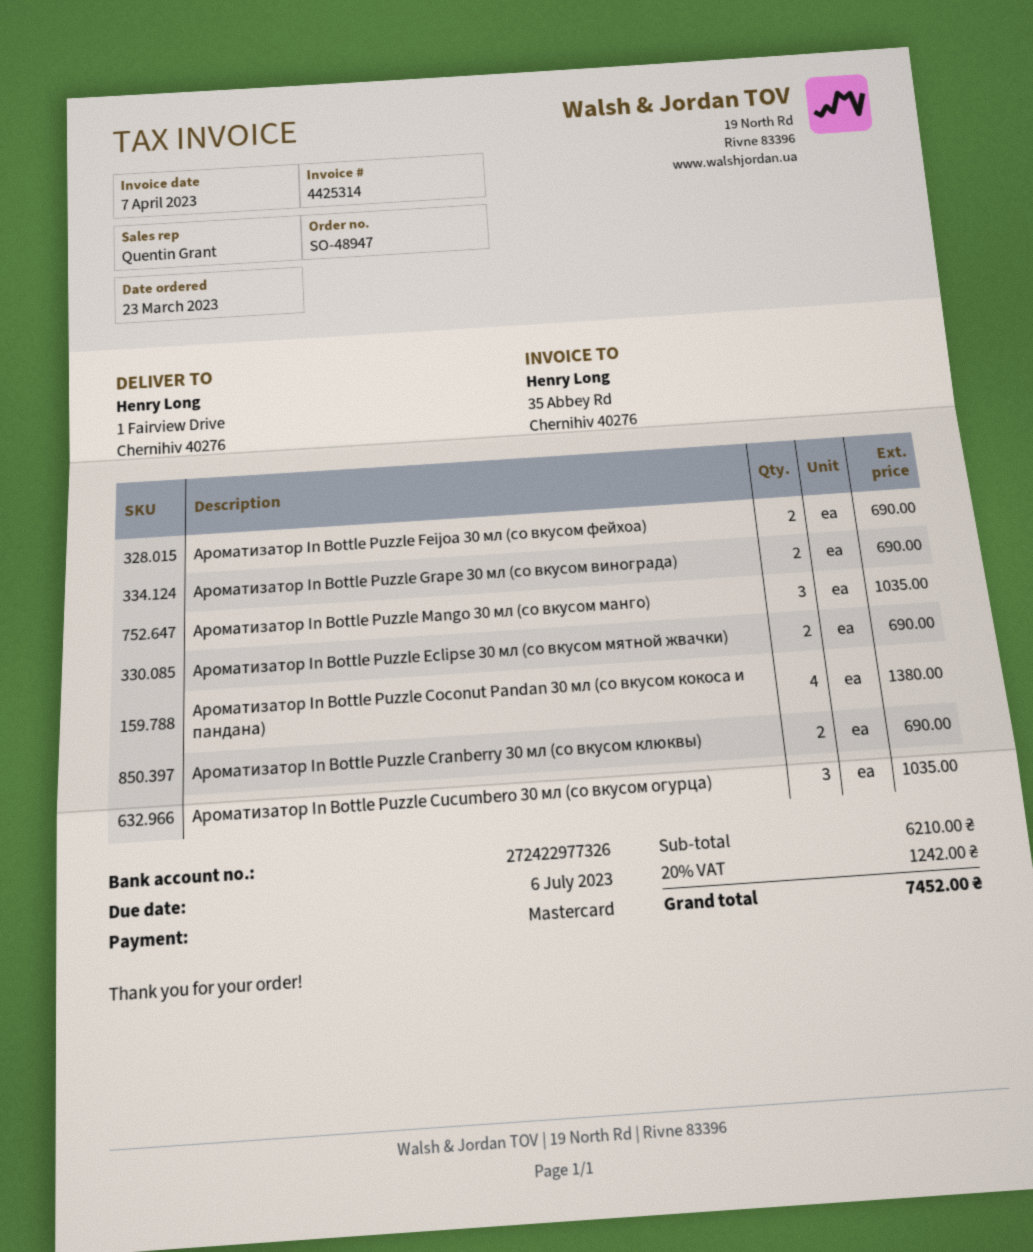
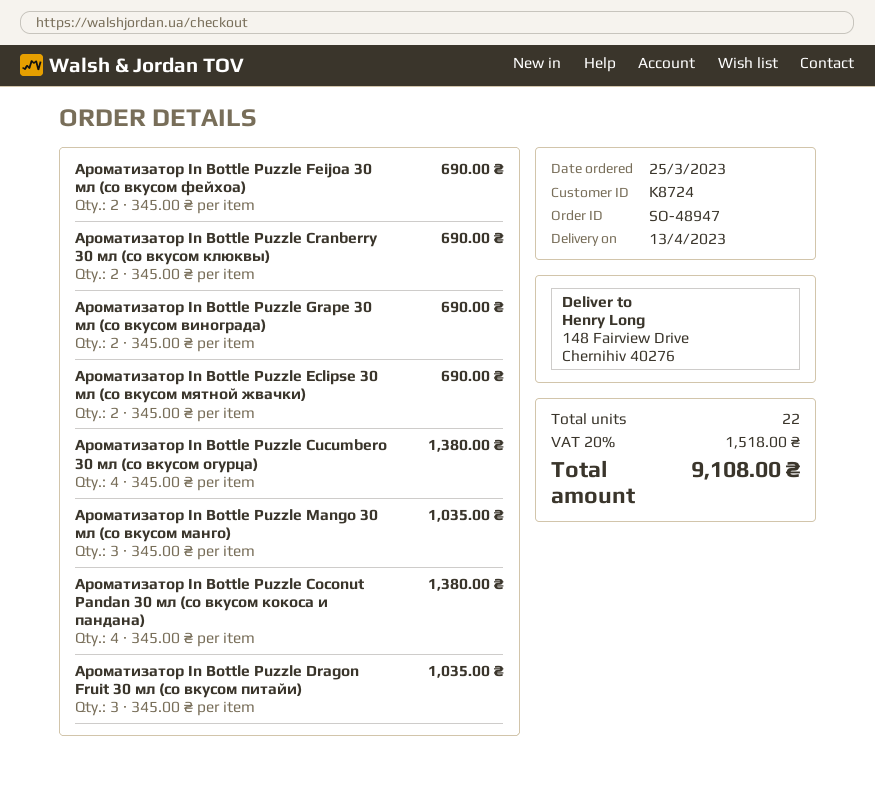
order date: 2023-03-23 -> 2023-03-25
ship to: 1 Fairview Drive, Chernihiv 40276 -> 148 Fairview Drive, Chernihiv 40276
Ароматизатор In Bottle Puzzle Cucumbero 30 мл (со вкусом огурца): 3 for 1035.00 -> 4 for 1380.00
Ароматизатор In Bottle Puzzle Dragon Fruit 30 мл (со вкусом питайи): none -> 3 for 1035.00
tax: 20% = 1242.00 -> 20% = 1518.00
total: 7452.00 -> 9108.00

